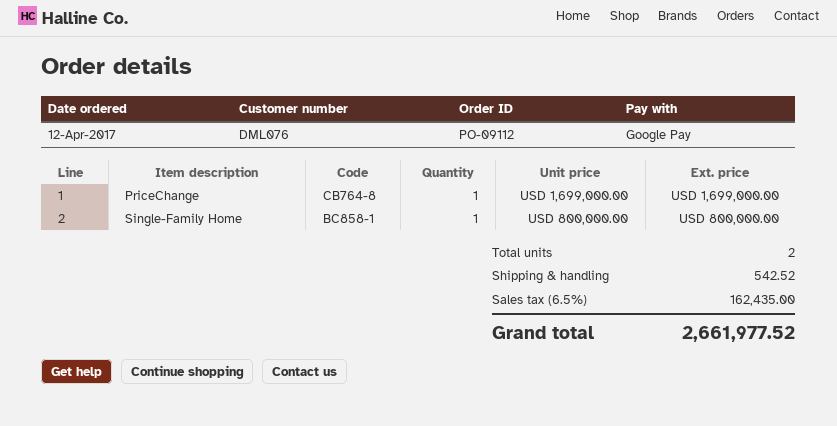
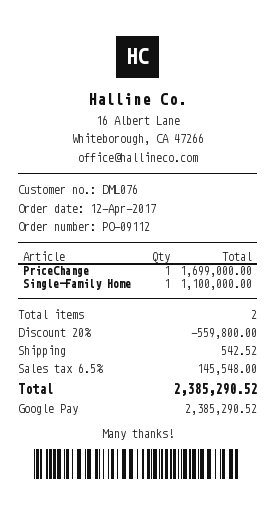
Single-Family Home: 1 for 800000.00 -> 1 for 1100000.00
discount: none -> 20% = 559800.00
tax: 6.5% = 162435.00 -> 6.5% = 145548.00
total: 2661977.52 -> 2385290.52

